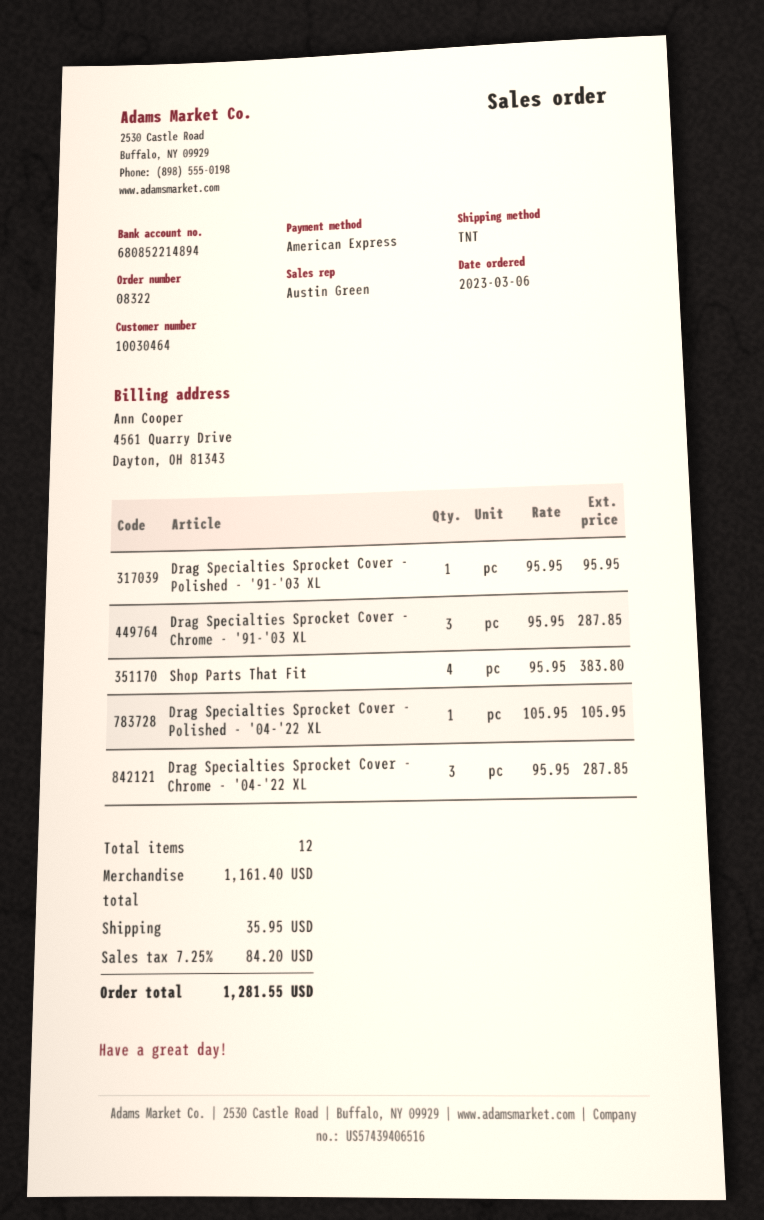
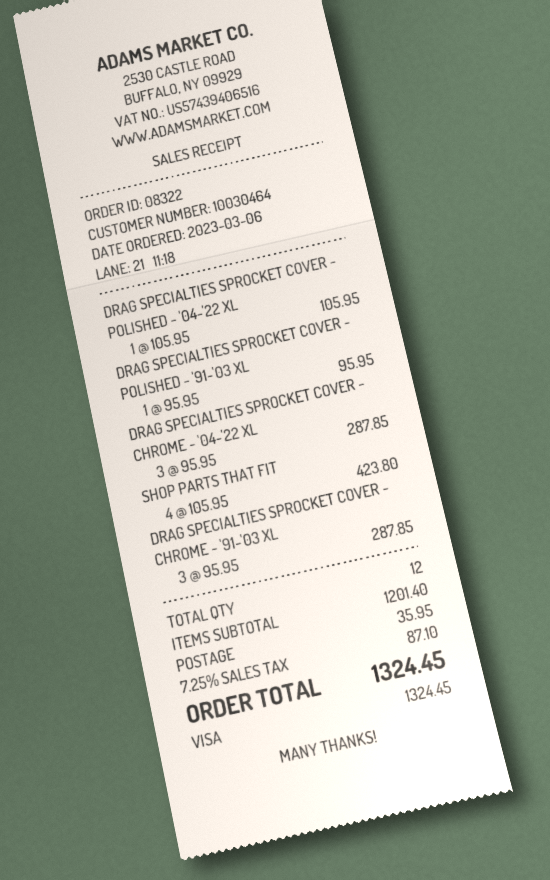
payment method: American Express -> Visa
Shop Parts That Fit: 4 x 95.95 = 383.80 -> 4 x 105.95 = 423.80
subtotal: 1161.40 -> 1201.40
tax: 7.25% = 84.20 -> 7.25% = 87.10
total: 1281.55 -> 1324.45

